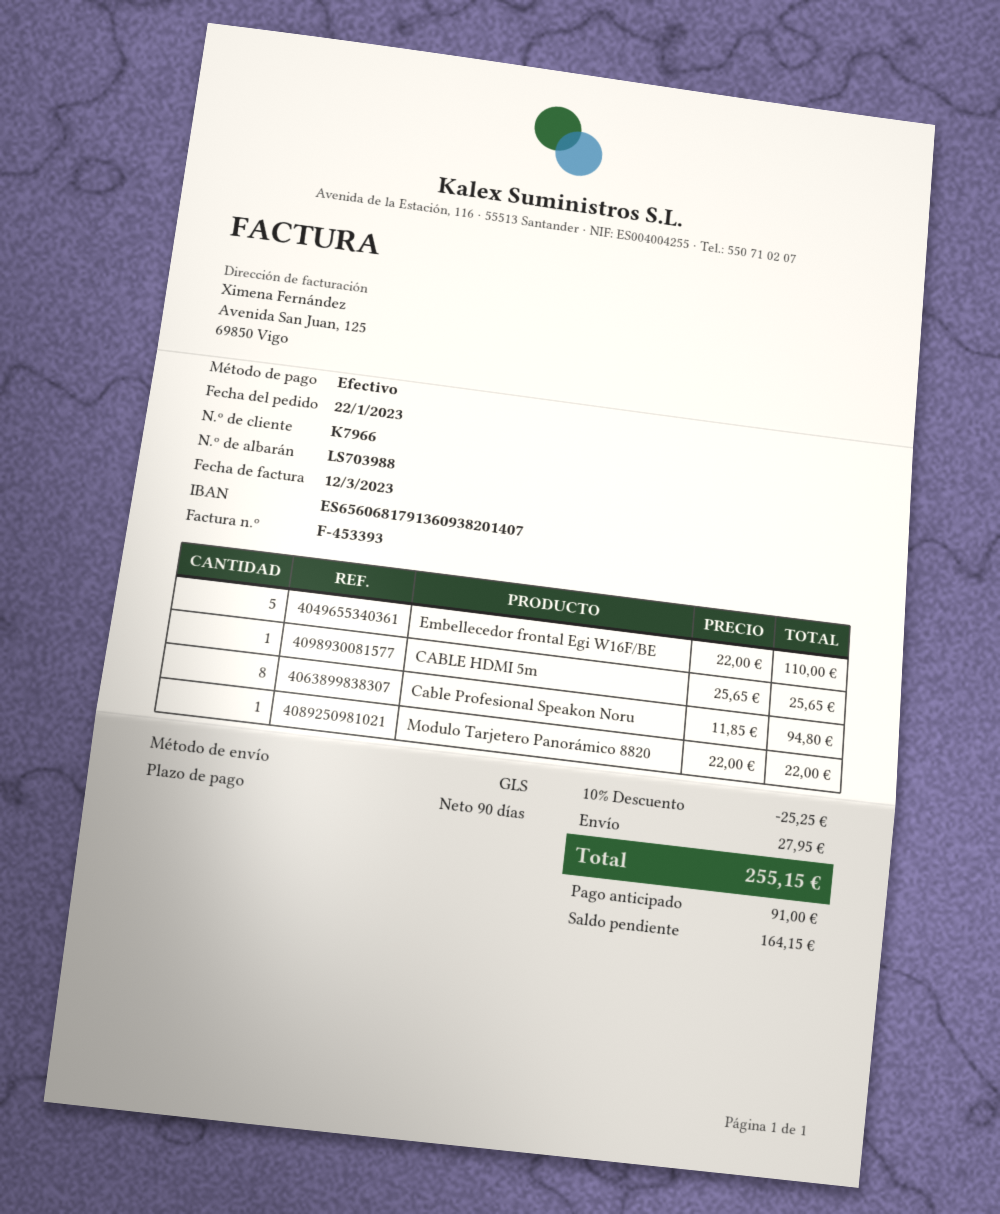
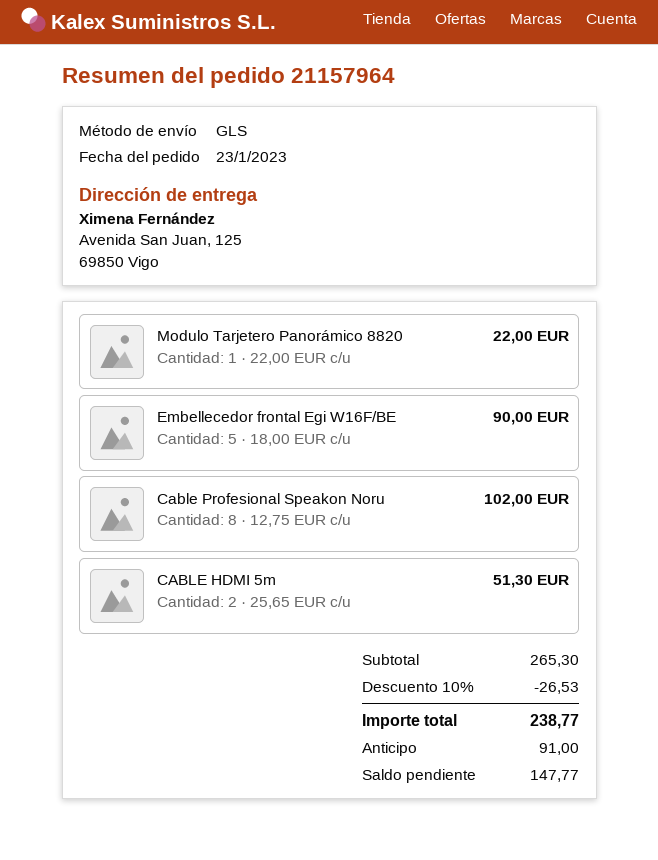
order date: 2023-01-22 -> 2023-01-23
Embellecedor frontal Egi W16F/BE: 5 x 22.00 = 110.00 -> 5 x 18.00 = 90.00
CABLE HDMI 5m: 1 x 25.65 = 25.65 -> 2 x 25.65 = 51.30
Cable Profesional Speakon Noru: 8 x 11.85 = 94.80 -> 8 x 12.75 = 102.00
discount: 10% = 25.25 -> 10% = 26.53
shipping: 27.95 -> none
total: 255.15 -> 238.77
balance: 164.15 -> 147.77

